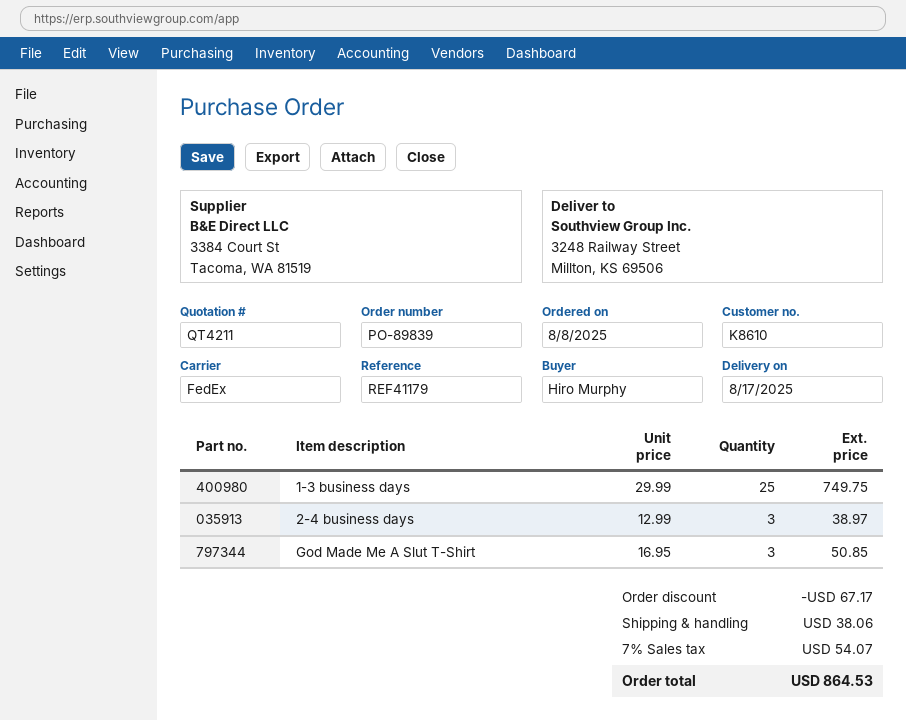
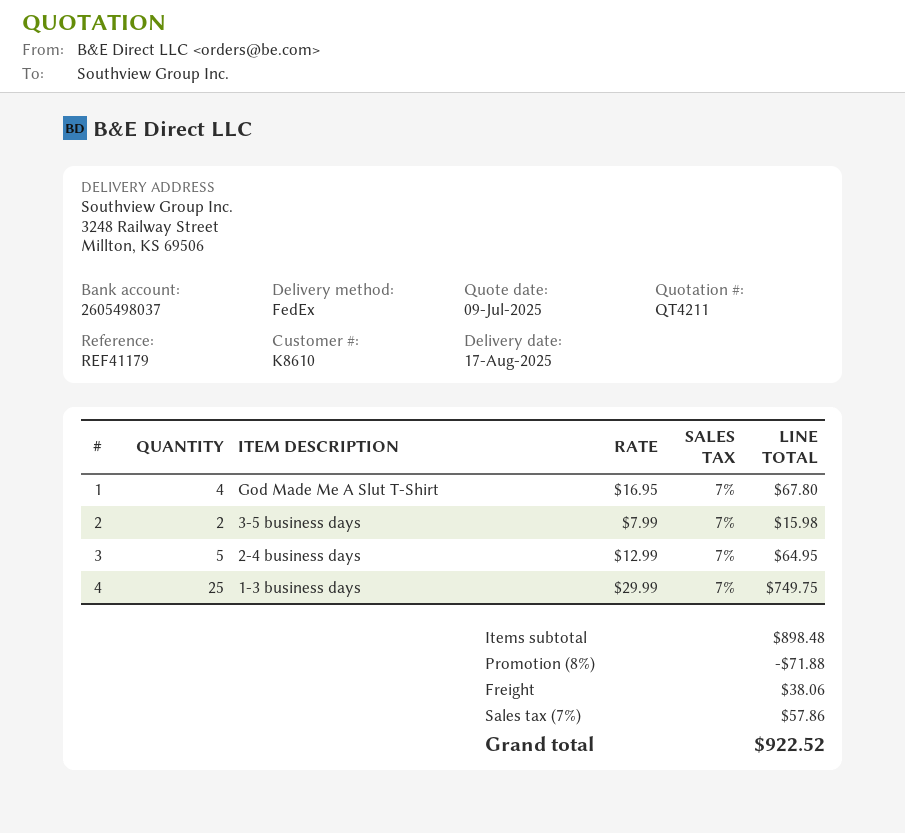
2-4 business days: 3 x 12.99 = 38.97 -> 5 x 12.99 = 64.95
God Made Me A Slut T-Shirt: 3 x 16.95 = 50.85 -> 4 x 16.95 = 67.80
3-5 business days: none -> 2 x 7.99 = 15.98
discount: 67.17 -> 71.88
tax: 7% = 54.07 -> 7% = 57.86
total: 864.53 -> 922.52

